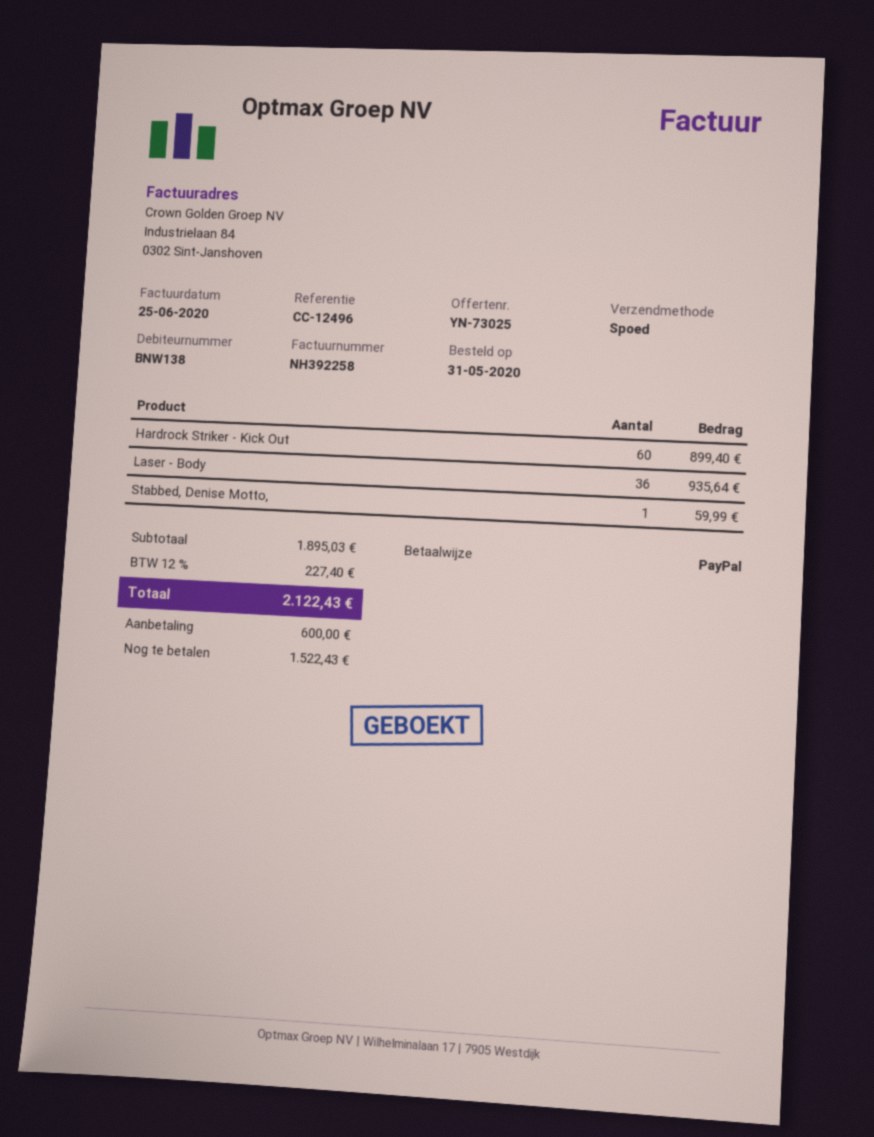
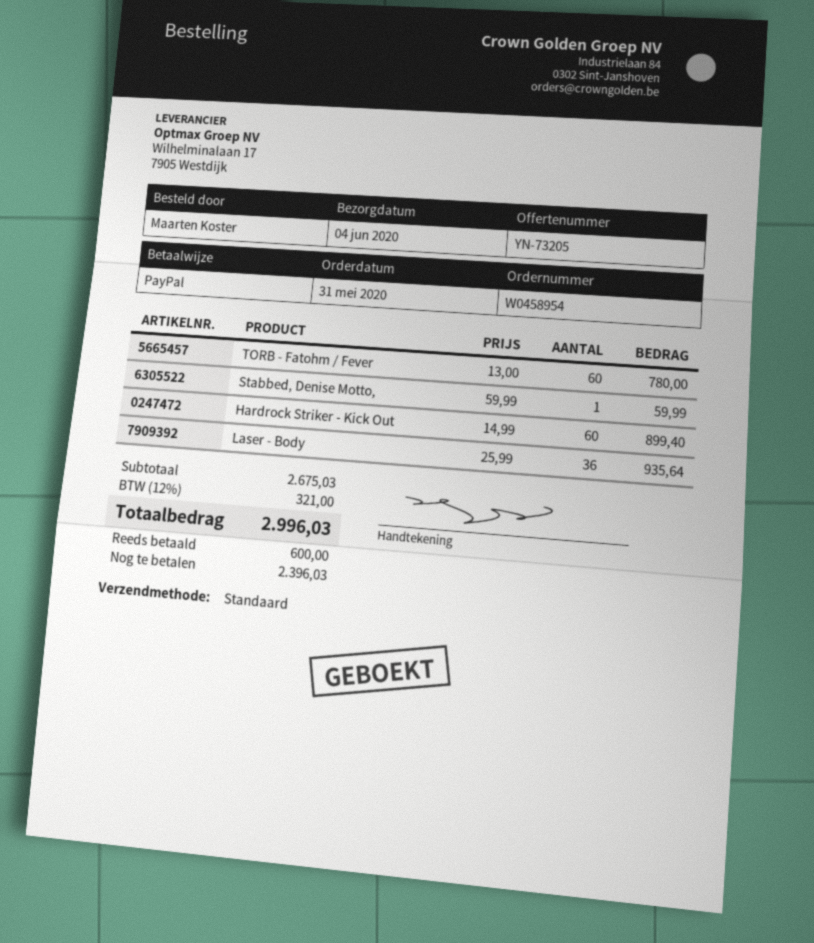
quote number: YN-73025 -> YN-73205
shipping method: express -> standard
TORB - Fatohm / Fever: none -> 60 for 780.00
subtotal: 1895.03 -> 2675.03
tax: 12% = 227.40 -> 12% = 321.00
total: 2122.43 -> 2996.03
balance: 1522.43 -> 2396.03

